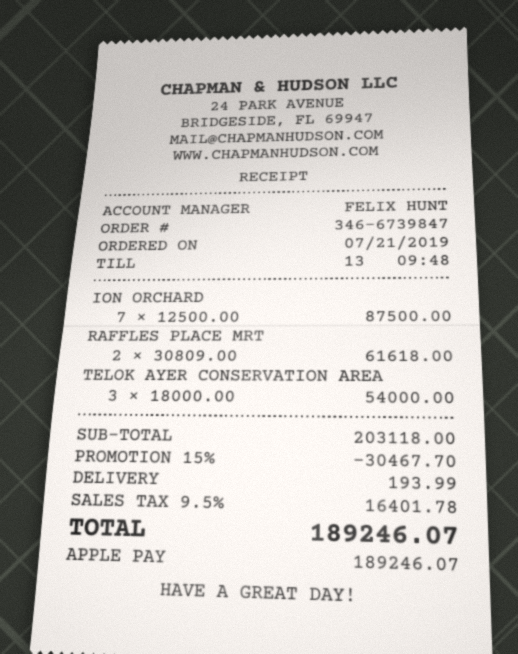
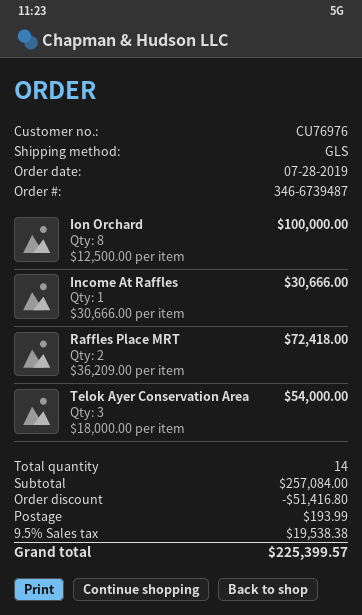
order number: 346-6739847 -> 346-6739487
order date: 2019-07-21 -> 2019-07-28
ION ORCHARD: 7 x 12500.00 = 87500.00 -> 8 x 12500.00 = 100000.00
RAFFLES PLACE MRT: 2 x 30809.00 = 61618.00 -> 2 x 36209.00 = 72418.00
Income At Raffles: none -> 1 x 30666.00 = 30666.00
subtotal: 203118.00 -> 257084.00
discount: 30467.70 -> 51416.80
tax: 9.5% = 16401.78 -> 9.5% = 19538.38
total: 189246.07 -> 225399.57

